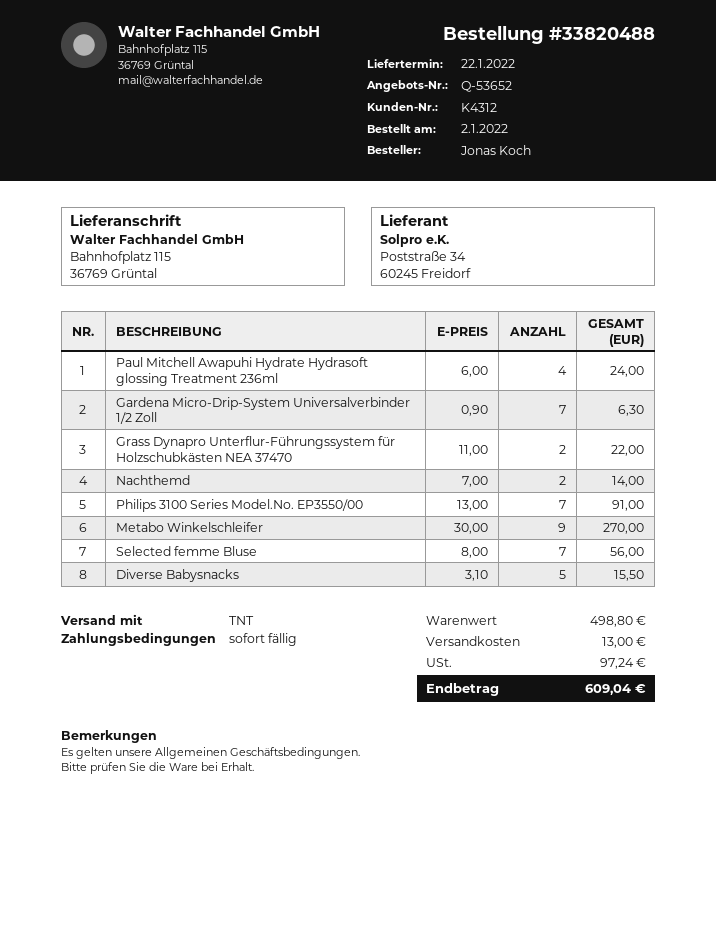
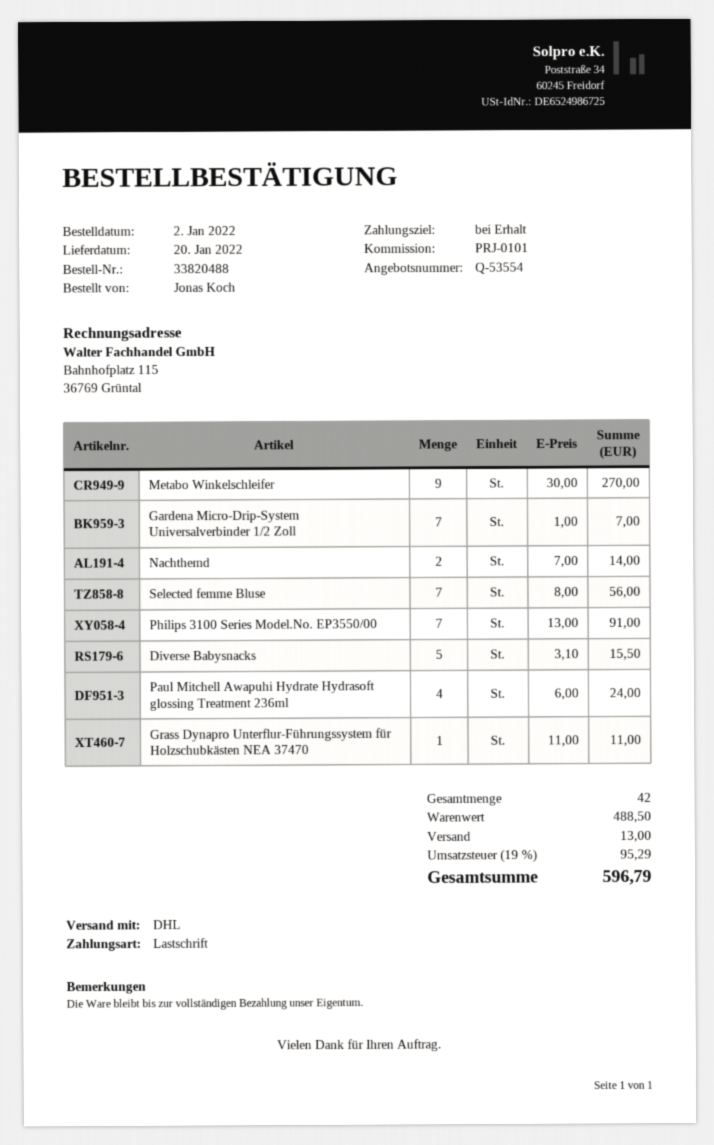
quote number: Q-53652 -> Q-53554
delivery date: 2022-01-22 -> 2022-01-20
shipping method: TNT -> DHL
Gardena Micro-Drip-System Universalverbinder 1/2 Zoll: 7 x 0.90 = 6.30 -> 7 x 1.00 = 7.00
Grass Dynapro Unterflur-Führungssystem für Holzschubkästen NEA 37470: 2 x 11.00 = 22.00 -> 1 x 11.00 = 11.00
subtotal: 498.80 -> 488.50
tax: 97.24 -> 95.29
total: 609.04 -> 596.79

